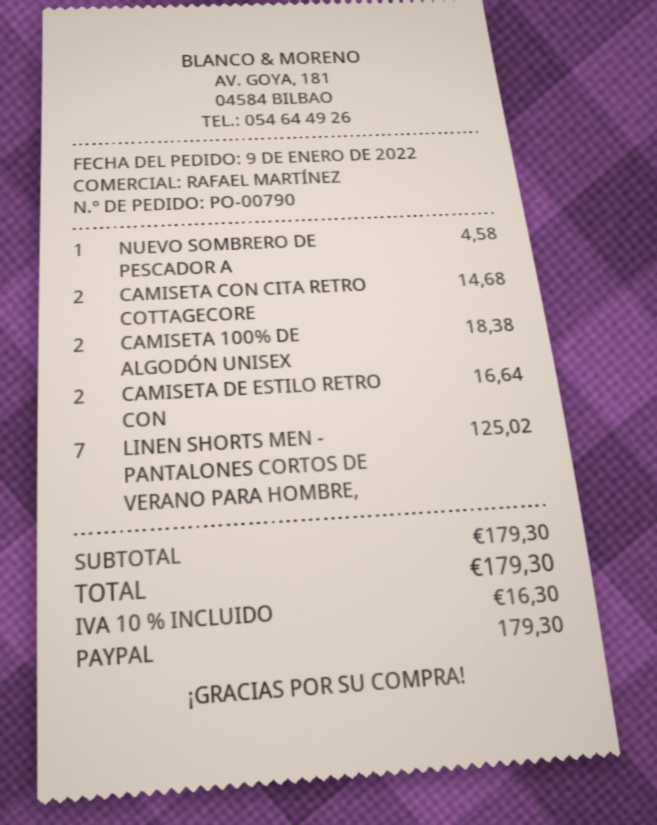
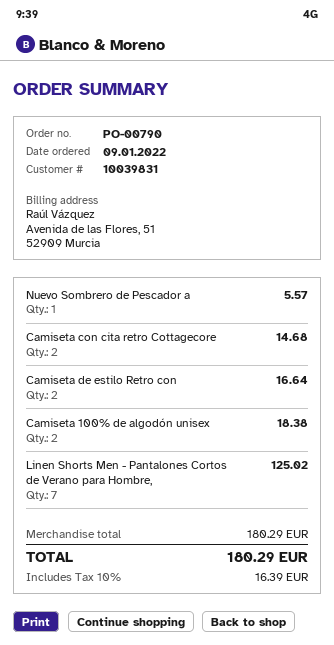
NUEVO SOMBRERO DE PESCADOR A: 1 for 4.58 -> 1 for 5.57
subtotal: 179.30 -> 180.29
tax: 10% = 16.30 -> 10% = 16.39
total: 179.30 -> 180.29

